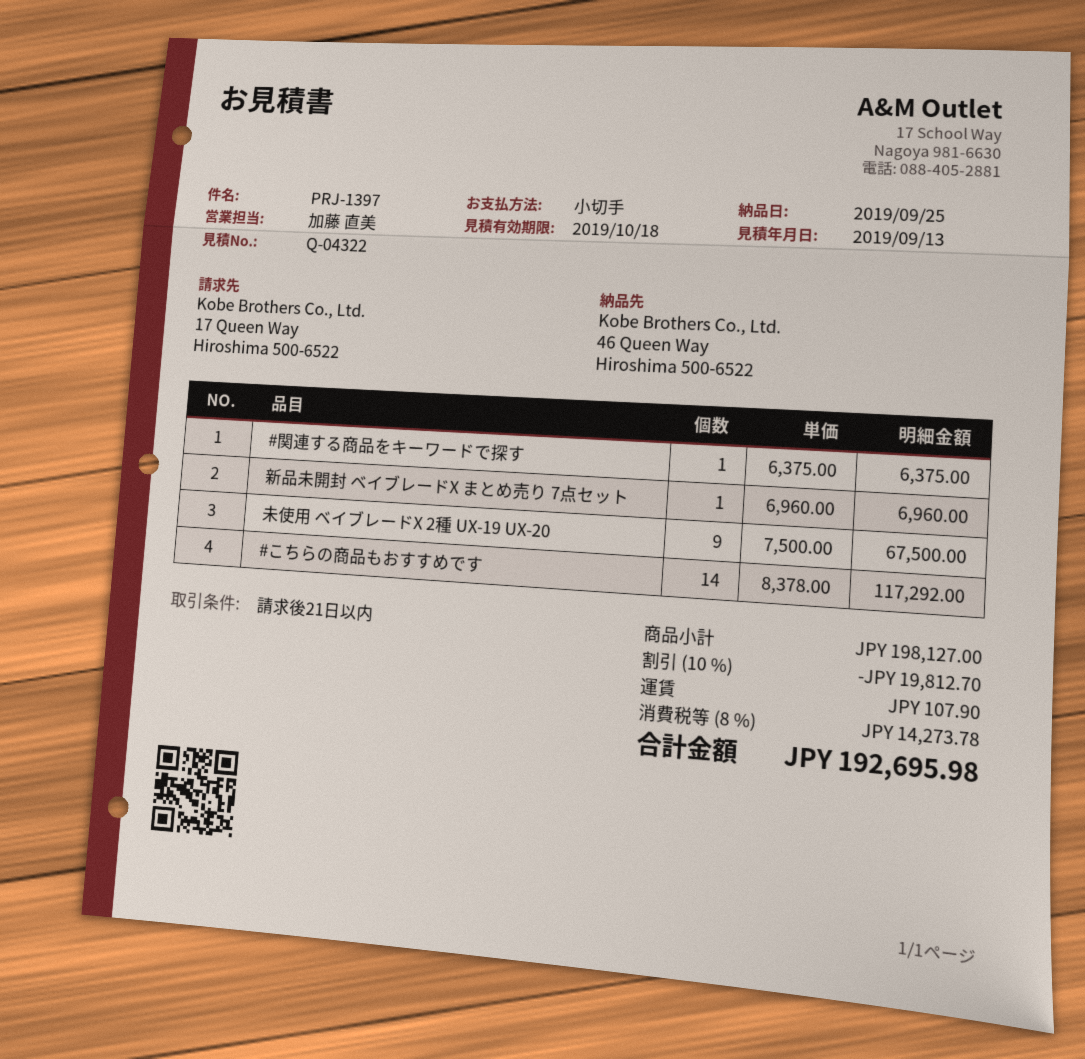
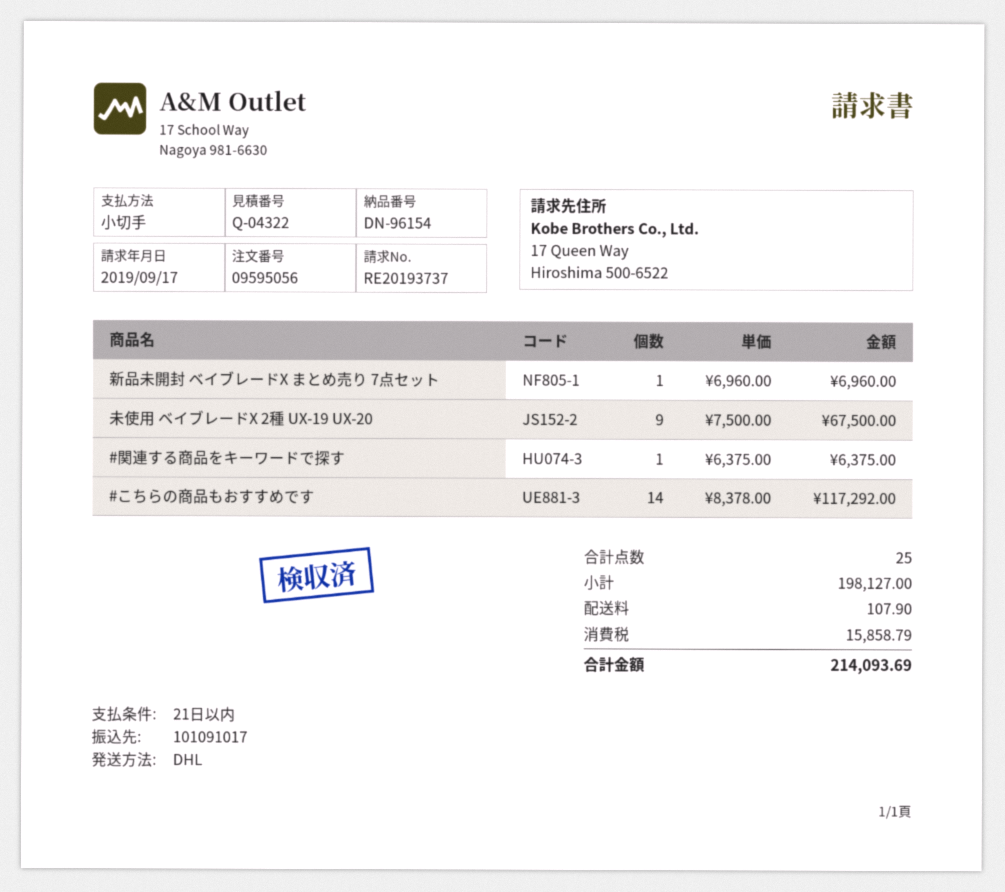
discount: 10% = 19812.70 -> none
tax: 14273.78 -> 15858.79
total: 192695.98 -> 214093.69

